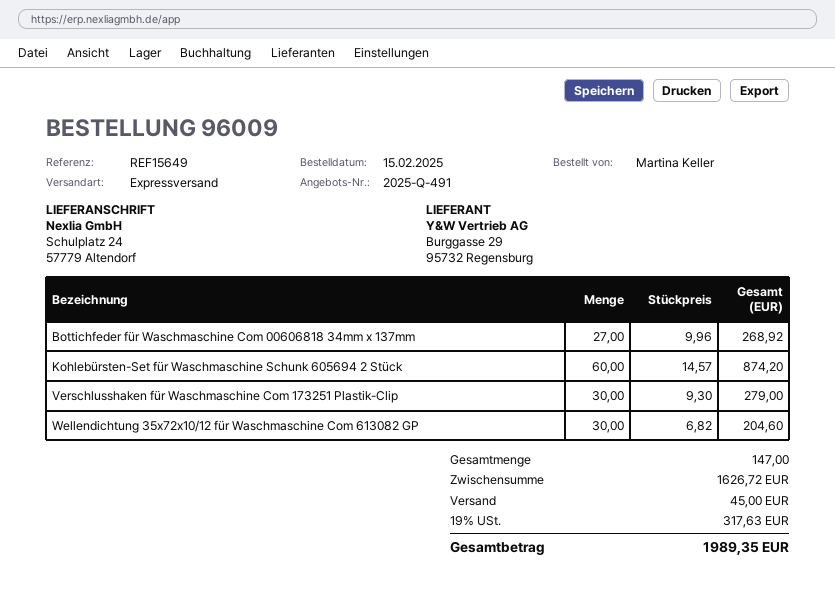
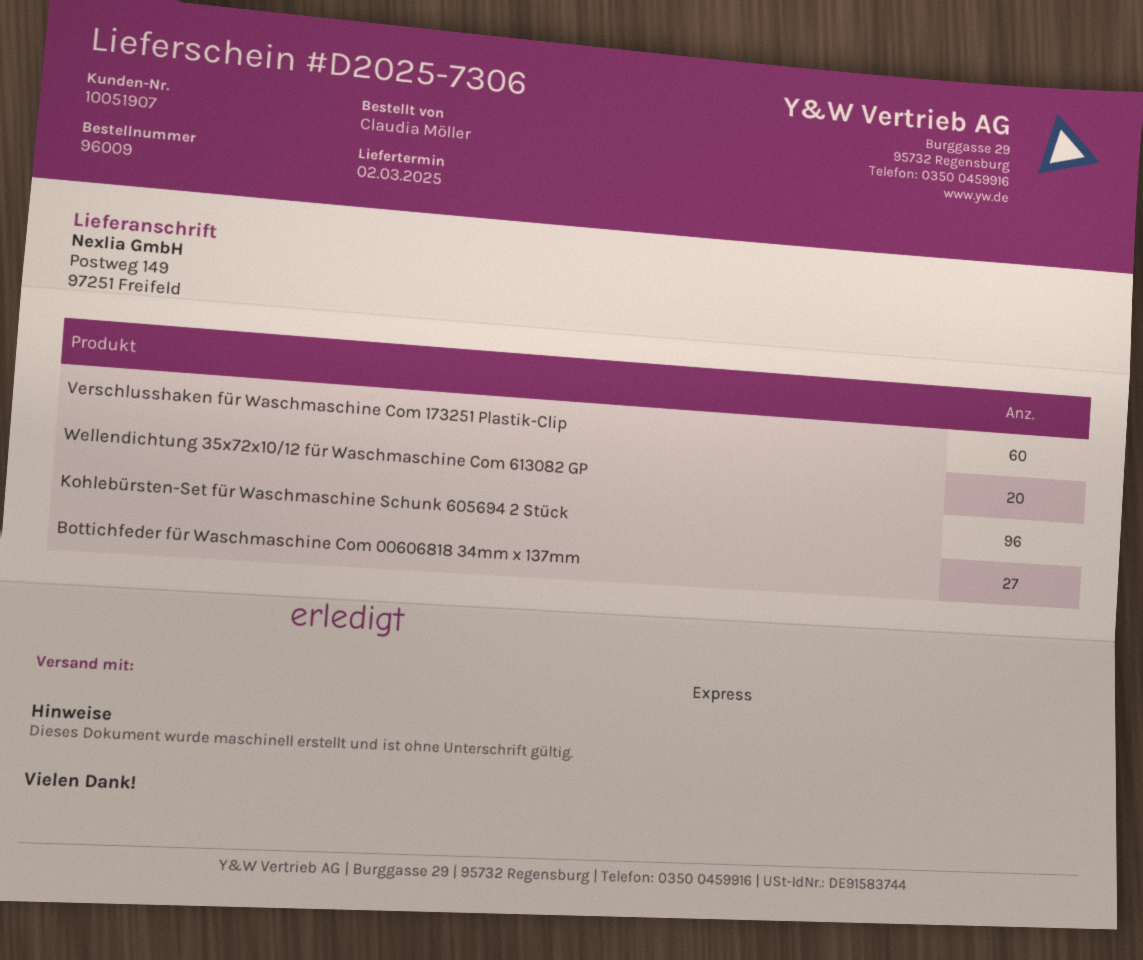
ordered by: Martina Keller -> Claudia Möller
ship to: Schulplatz 24, 57779 Altendorf -> Postweg 149, 97251 Freifeld
Kohlebürsten-Set für Waschmaschine Schunk 605694 2 Stück: 60 -> 96
Verschlusshaken für Waschmaschine Com 173251 Plastik-Clip: 30 -> 60
Wellendichtung 35x72x10/12 für Waschmaschine Com 613082 GP: 30 -> 20

